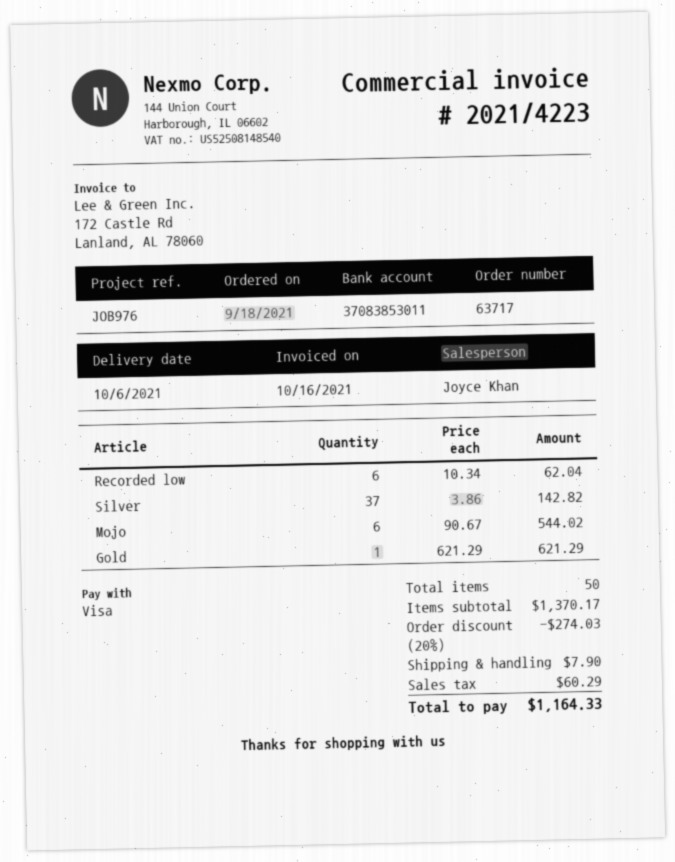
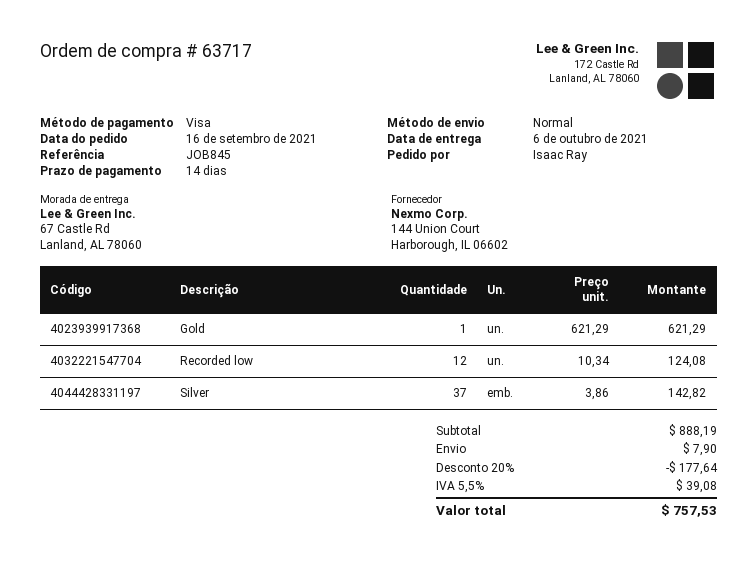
order date: 2021-09-18 -> 2021-09-16
reference: JOB976 -> JOB845
Recorded low: 6 x 10.34 = 62.04 -> 12 x 10.34 = 124.08
Mojo: 6 x 90.67 = 544.02 -> none
subtotal: 1370.17 -> 888.19
discount: 20% = 274.03 -> 20% = 177.64
tax: 60.29 -> 39.08
total: 1164.33 -> 757.53

